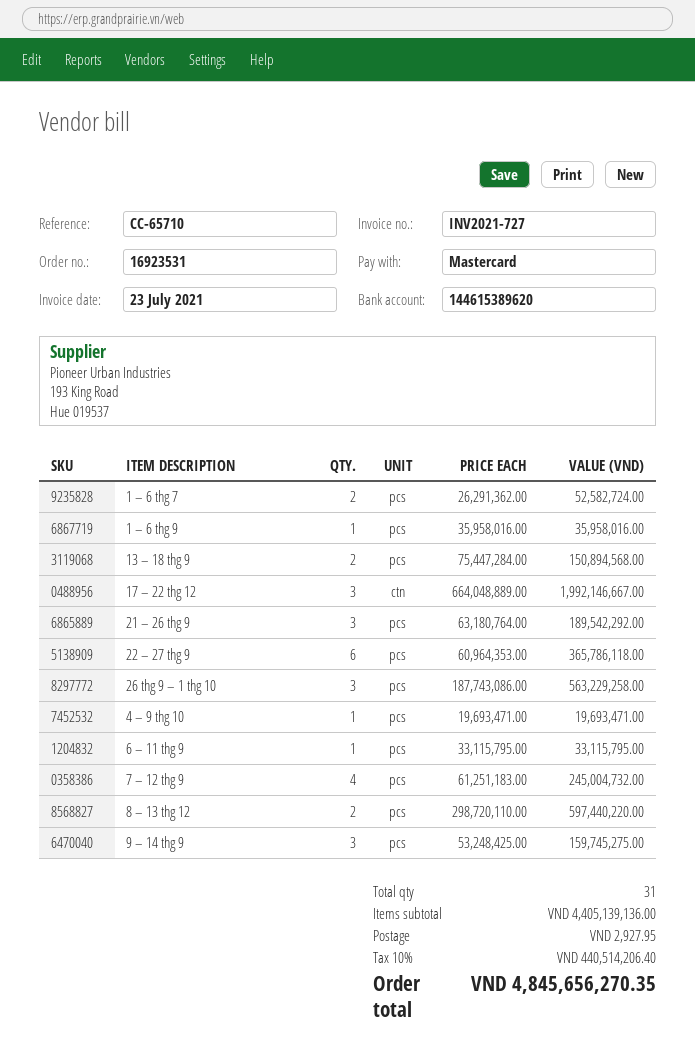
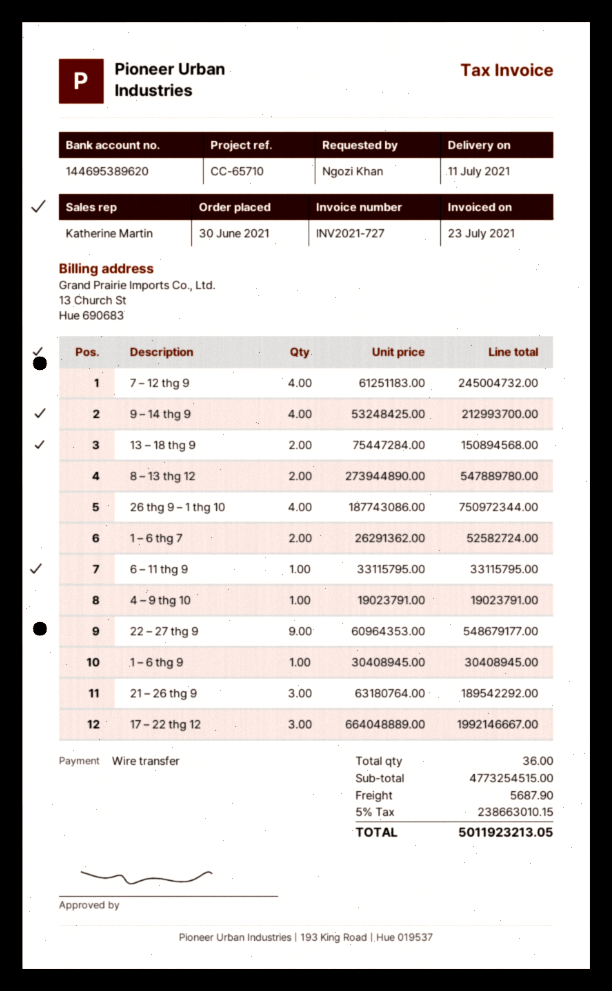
payment method: Mastercard -> bank transfer
bank account: 144615389620 -> 144695389620
1 – 6 thg 9: 1 x 35958016.00 = 35958016.00 -> 1 x 30408945.00 = 30408945.00
22 – 27 thg 9: 6 x 60964353.00 = 365786118.00 -> 9 x 60964353.00 = 548679177.00
26 thg 9 – 1 thg 10: 3 x 187743086.00 = 563229258.00 -> 4 x 187743086.00 = 750972344.00
4 – 9 thg 10: 1 x 19693471.00 = 19693471.00 -> 1 x 19023791.00 = 19023791.00
8 – 13 thg 12: 2 x 298720110.00 = 597440220.00 -> 2 x 273944890.00 = 547889780.00
9 – 14 thg 9: 3 x 53248425.00 = 159745275.00 -> 4 x 53248425.00 = 212993700.00
total quantity: 31 -> 36
subtotal: 4405139136.00 -> 4773254515.00
shipping: 2927.95 -> 5687.90
tax: 10% = 440514206.40 -> 5% = 238663010.15
total: 4845656270.35 -> 5011923213.05

